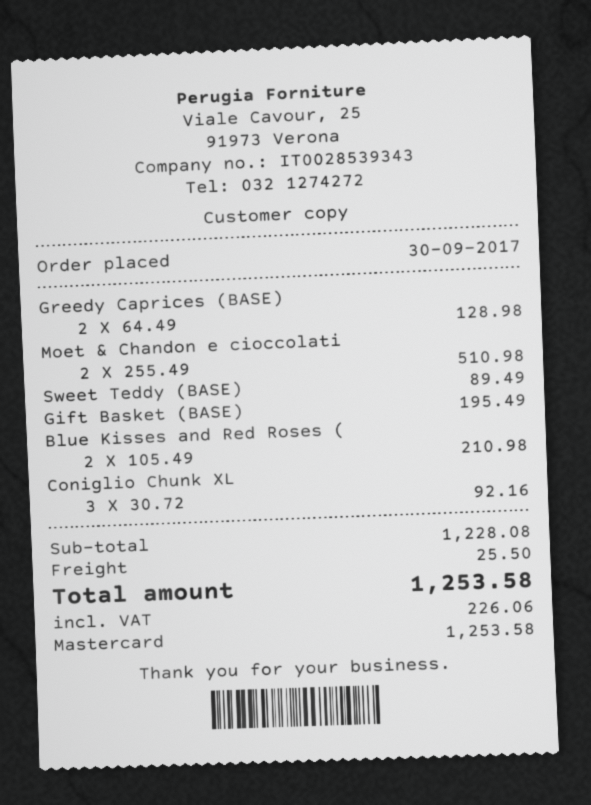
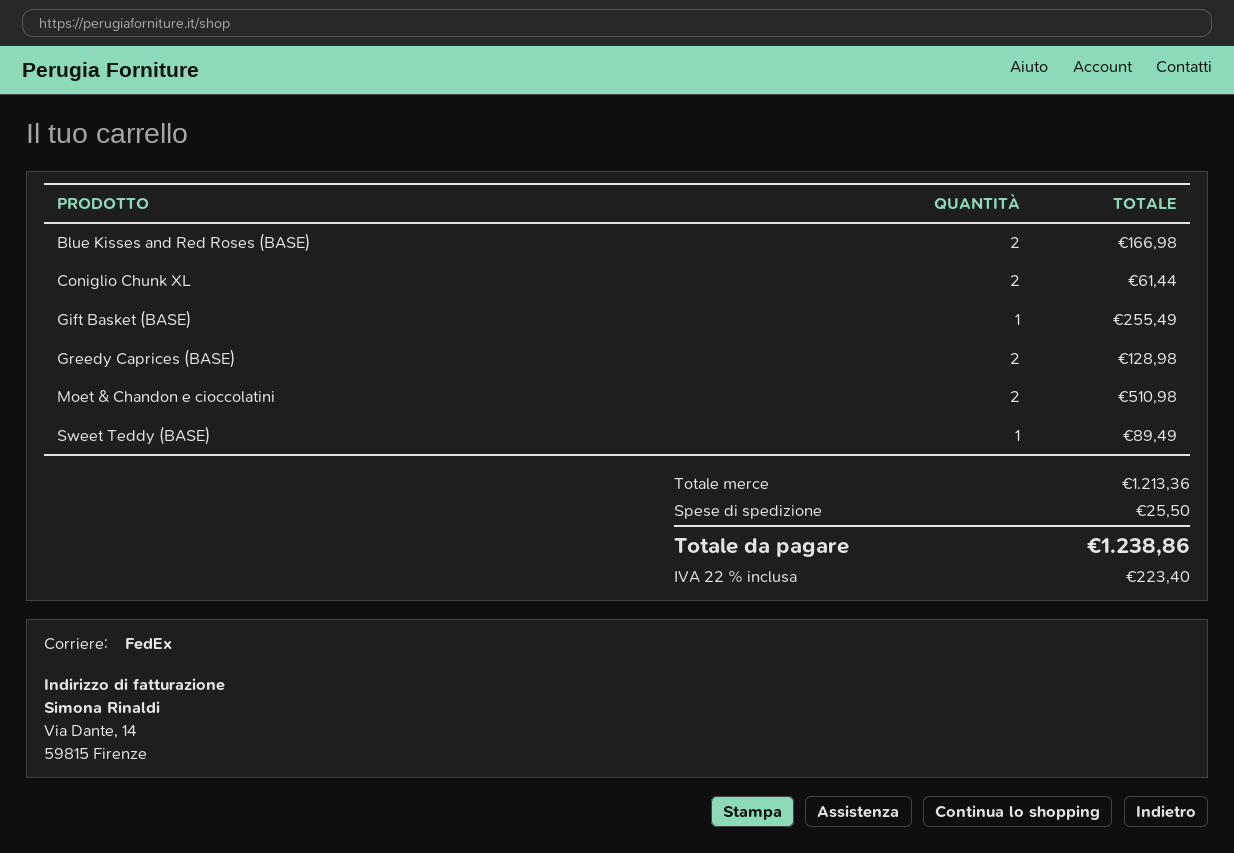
Gift Basket (BASE): 1 for 195.49 -> 1 for 255.49
Blue Kisses and Red Roses (: 2 for 210.98 -> 2 for 166.98
Coniglio Chunk XL: 3 for 92.16 -> 2 for 61.44
subtotal: 1228.08 -> 1213.36
tax: 226.06 -> 223.40
total: 1253.58 -> 1238.86

